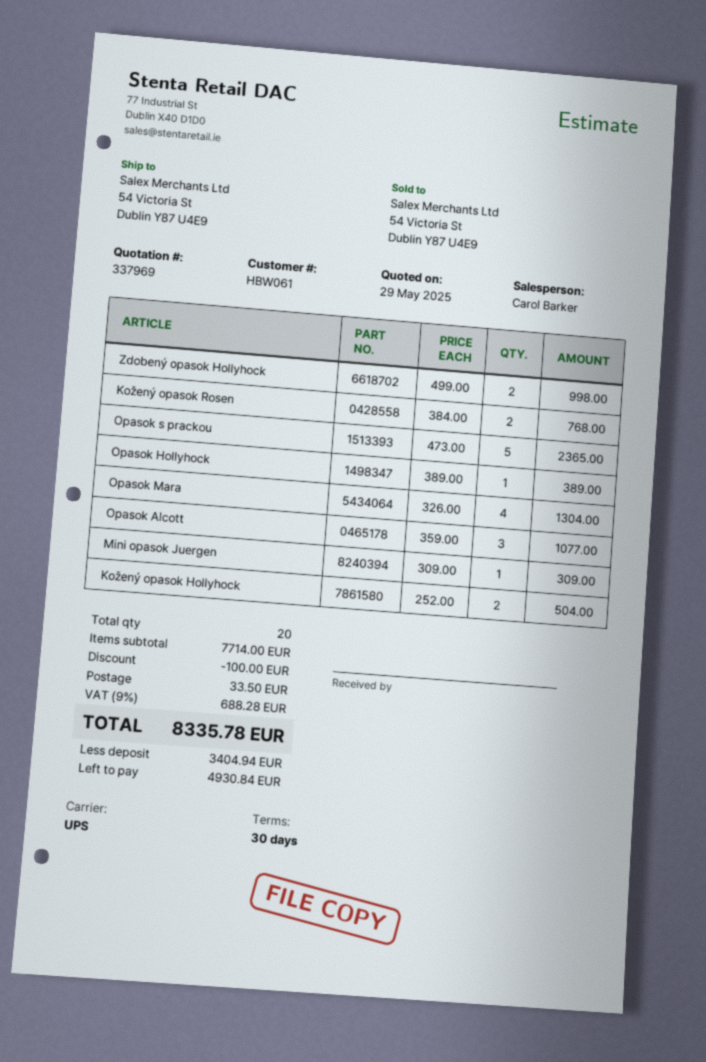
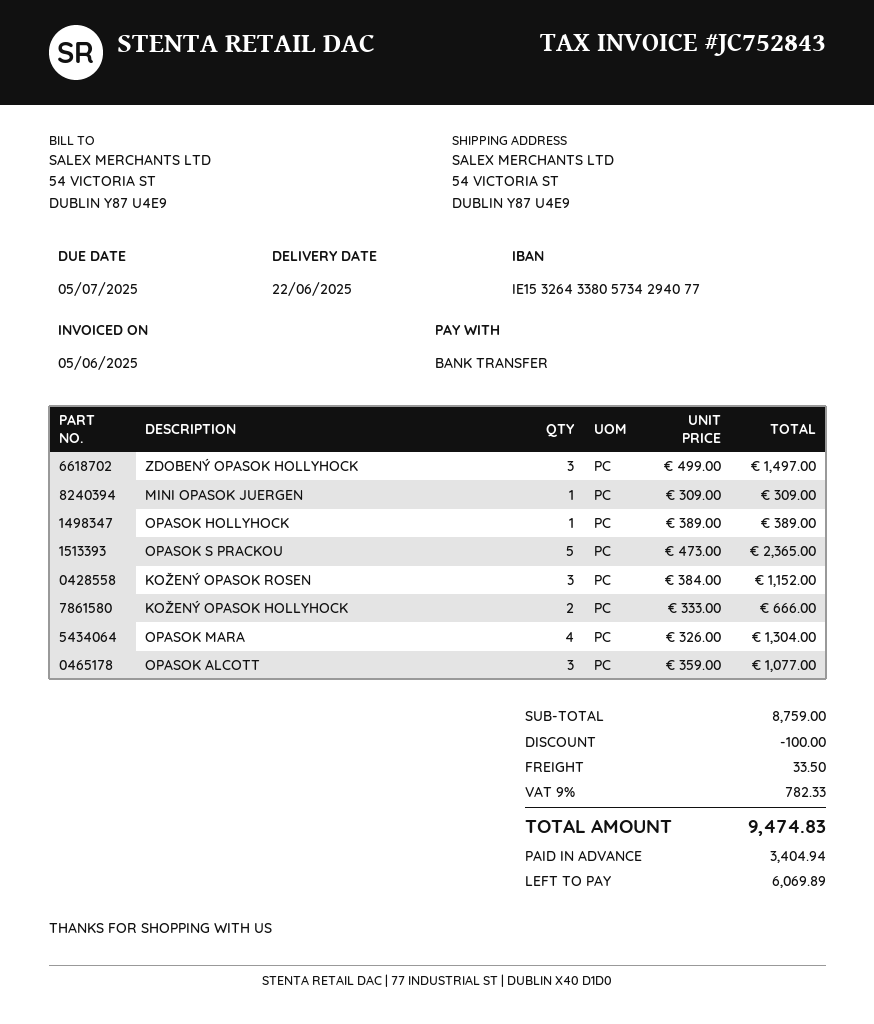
Zdobený opasok Hollyhock: 2 x 499.00 = 998.00 -> 3 x 499.00 = 1497.00
Kožený opasok Rosen: 2 x 384.00 = 768.00 -> 3 x 384.00 = 1152.00
Kožený opasok Hollyhock: 2 x 252.00 = 504.00 -> 2 x 333.00 = 666.00
subtotal: 7714.00 -> 8759.00
tax: 9% = 688.28 -> 9% = 782.33
total: 8335.78 -> 9474.83
balance: 4930.84 -> 6069.89

